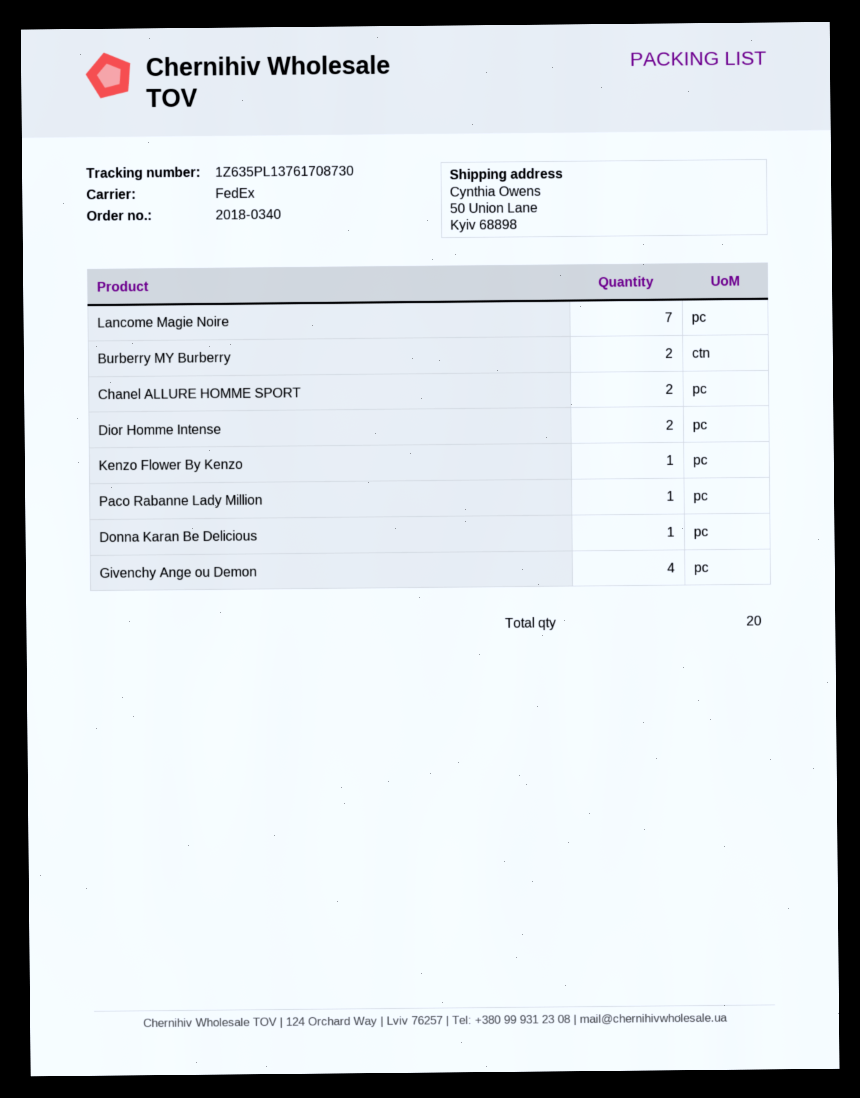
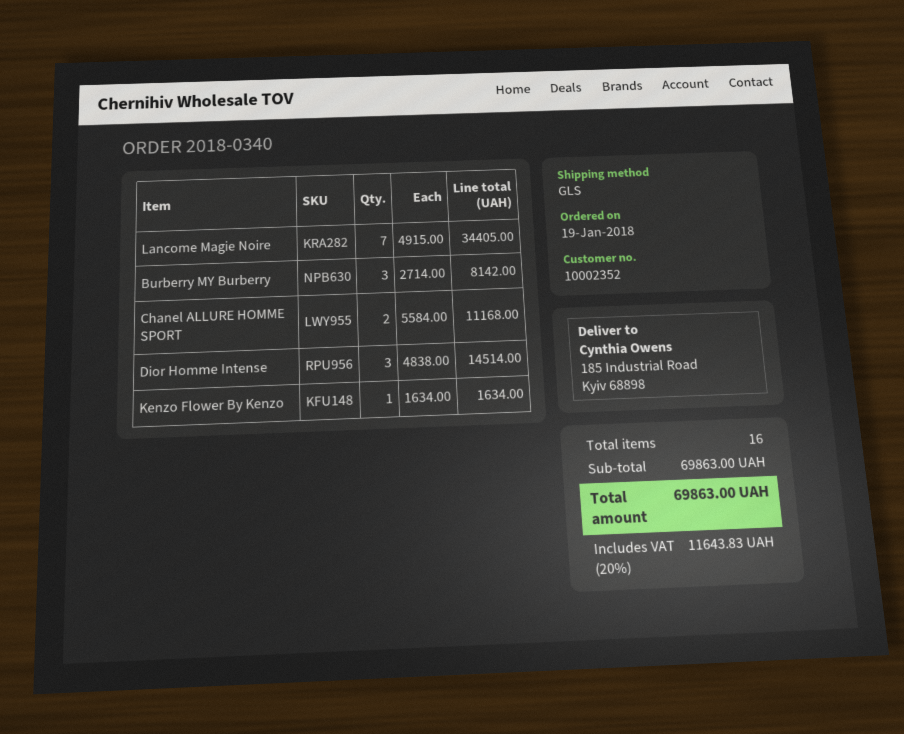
shipping method: FedEx -> GLS
ship to: 50 Union Lane, Kyiv 68898 -> 185 Industrial Road, Kyiv 68898
Burberry MY Burberry: 2 -> 3
Dior Homme Intense: 2 -> 3
Paco Rabanne Lady Million: 1 -> none
Donna Karan Be Delicious: 1 -> none
Givenchy Ange ou Demon: 4 -> none
total quantity: 20 -> 16

